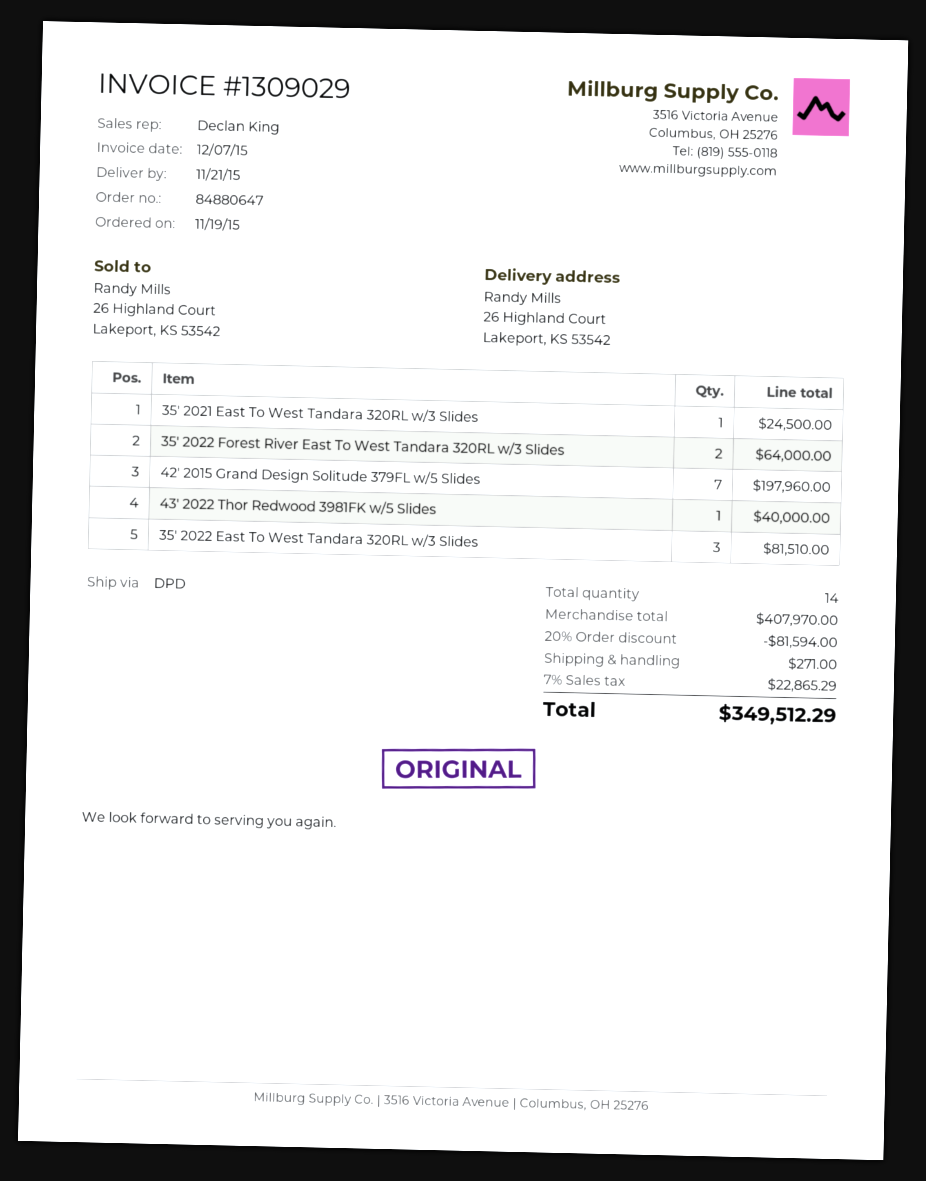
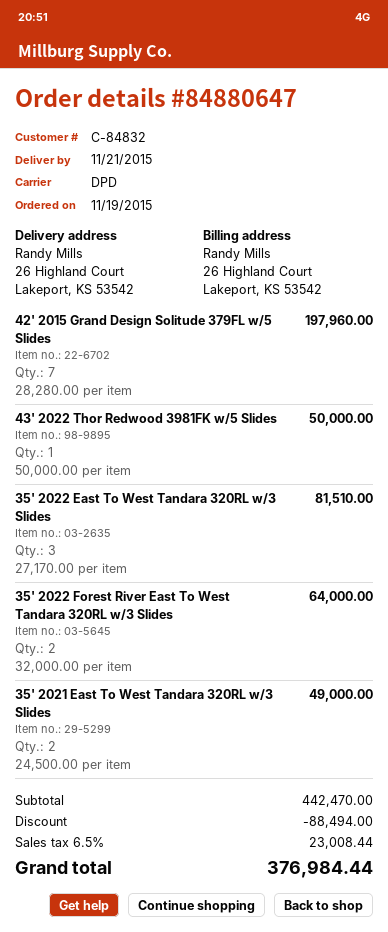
35' 2021 East To West Tandara 320RL w/3 Slides: 1 for 24500.00 -> 2 for 49000.00
43' 2022 Thor Redwood 3981FK w/5 Slides: 1 for 40000.00 -> 1 for 50000.00
subtotal: 407970.00 -> 442470.00
discount: 81594.00 -> 88494.00
shipping: 271.00 -> none
tax: 7% = 22865.29 -> 6.5% = 23008.44
total: 349512.29 -> 376984.44

